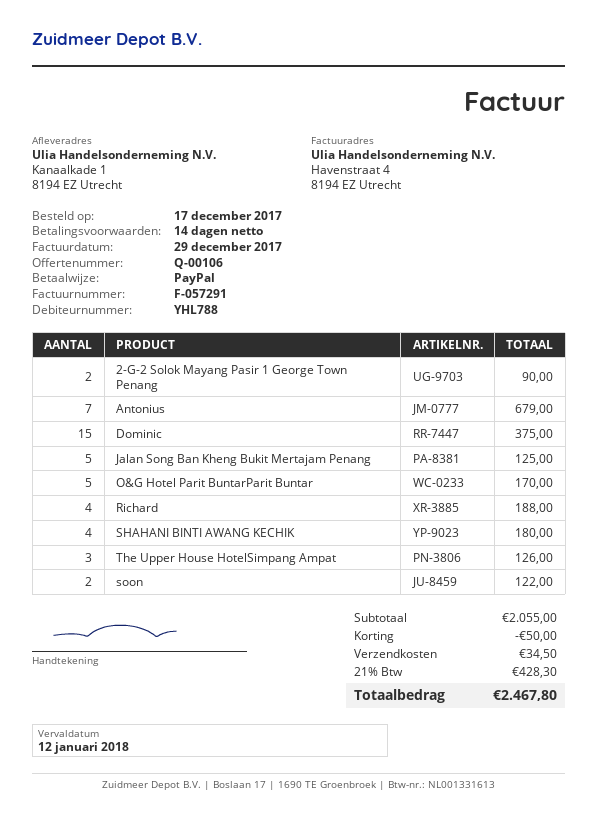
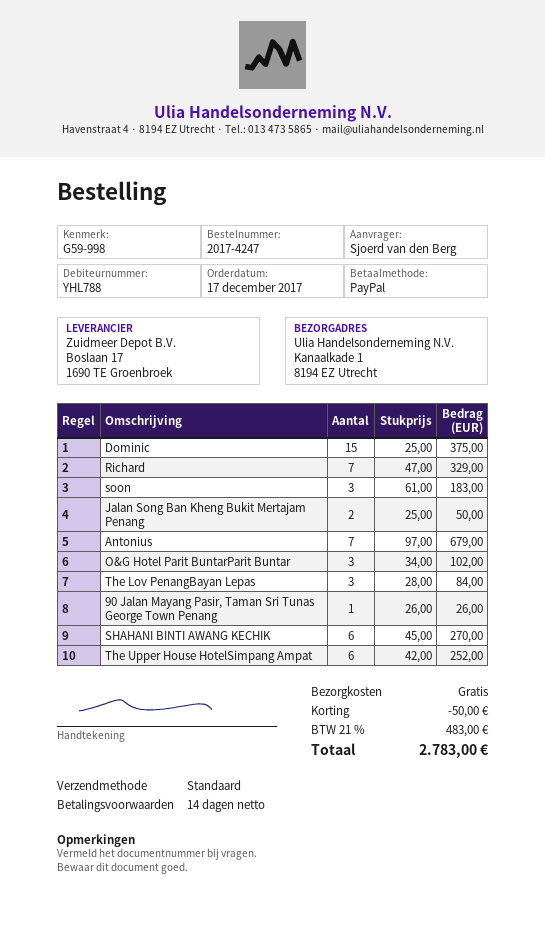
2-G-2 Solok Mayang Pasir 1 George Town Penang: 2 for 90.00 -> none
Jalan Song Ban Kheng Bukit Mertajam Penang: 5 for 125.00 -> 2 for 50.00
O&G Hotel Parit BuntarParit Buntar: 5 for 170.00 -> 3 for 102.00
Richard: 4 for 188.00 -> 7 for 329.00
SHAHANI BINTI AWANG KECHIK: 4 for 180.00 -> 6 for 270.00
The Upper House HotelSimpang Ampat: 3 for 126.00 -> 6 for 252.00
soon: 2 for 122.00 -> 3 for 183.00
The Lov PenangBayan Lepas: none -> 3 for 84.00
90 Jalan Mayang Pasir, Taman Sri Tunas George Town Penang: none -> 1 for 26.00
shipping: 34.50 -> 0.00
tax: 21% = 428.30 -> 21% = 483.00
total: 2467.80 -> 2783.00

